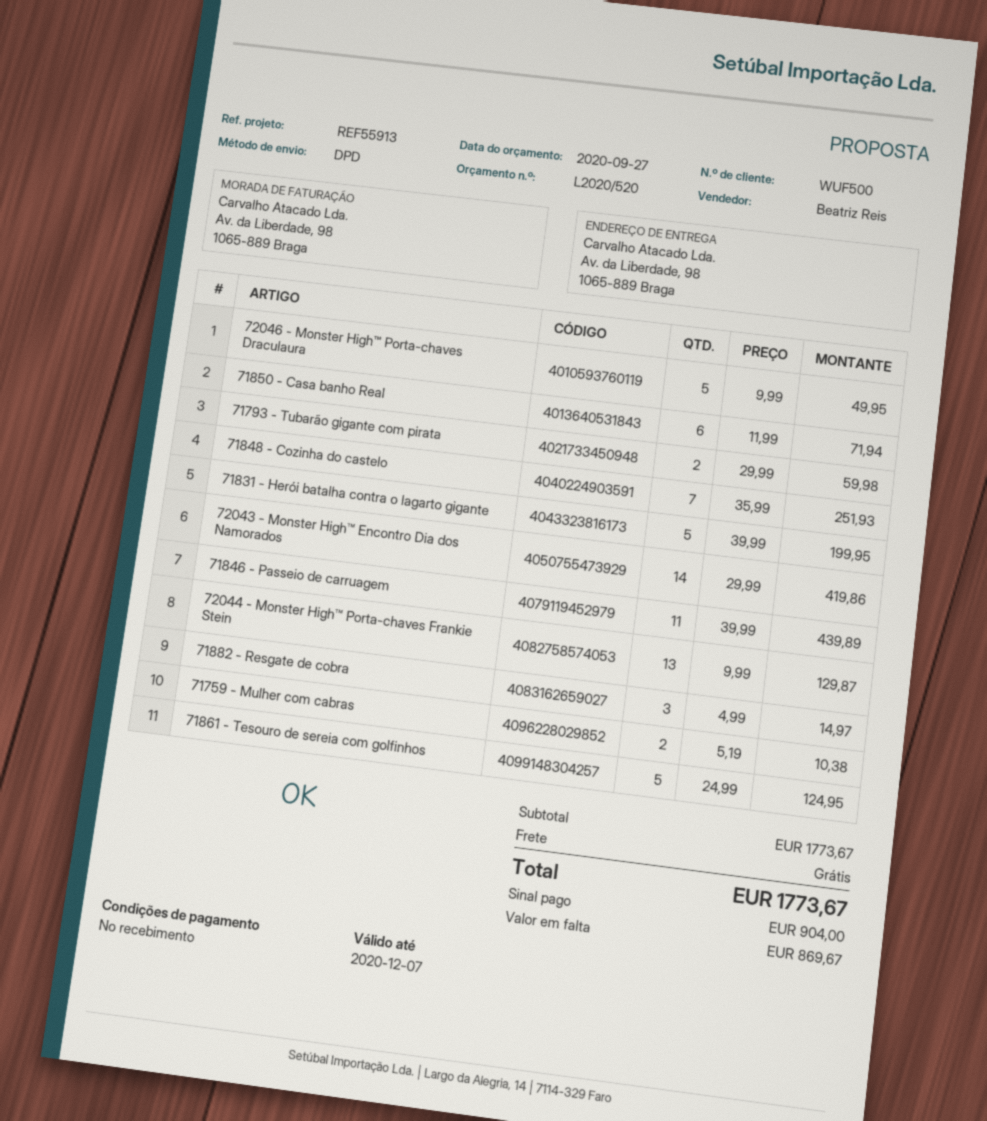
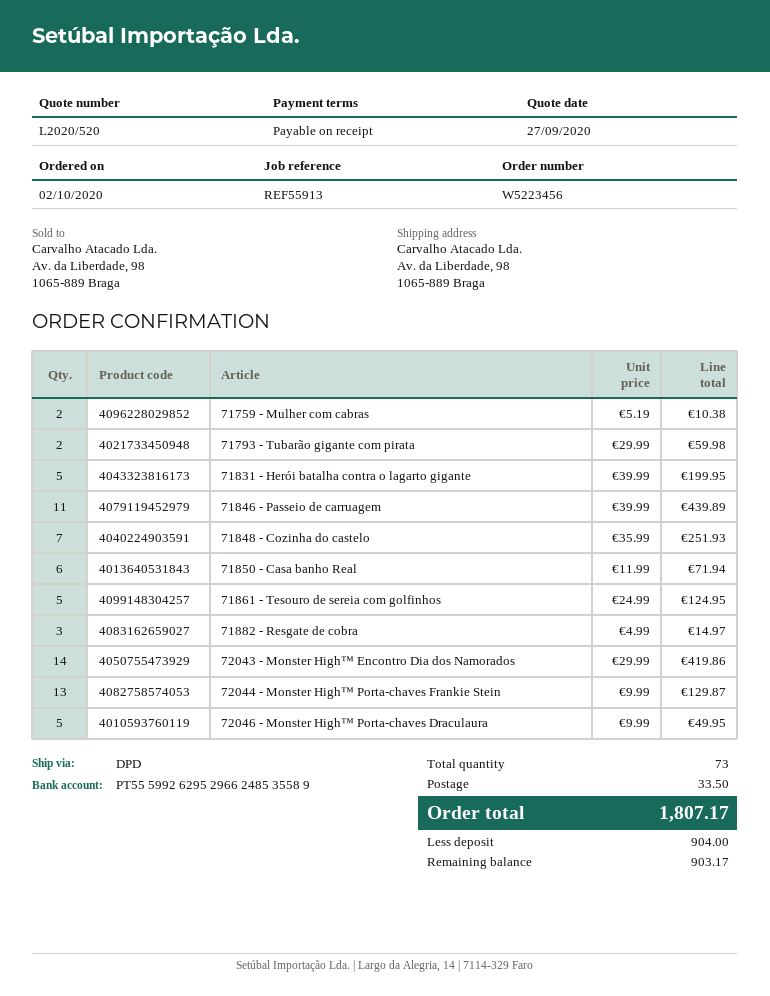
shipping: 0.00 -> 33.50
total: 1773.67 -> 1807.17
balance: 869.67 -> 903.17

